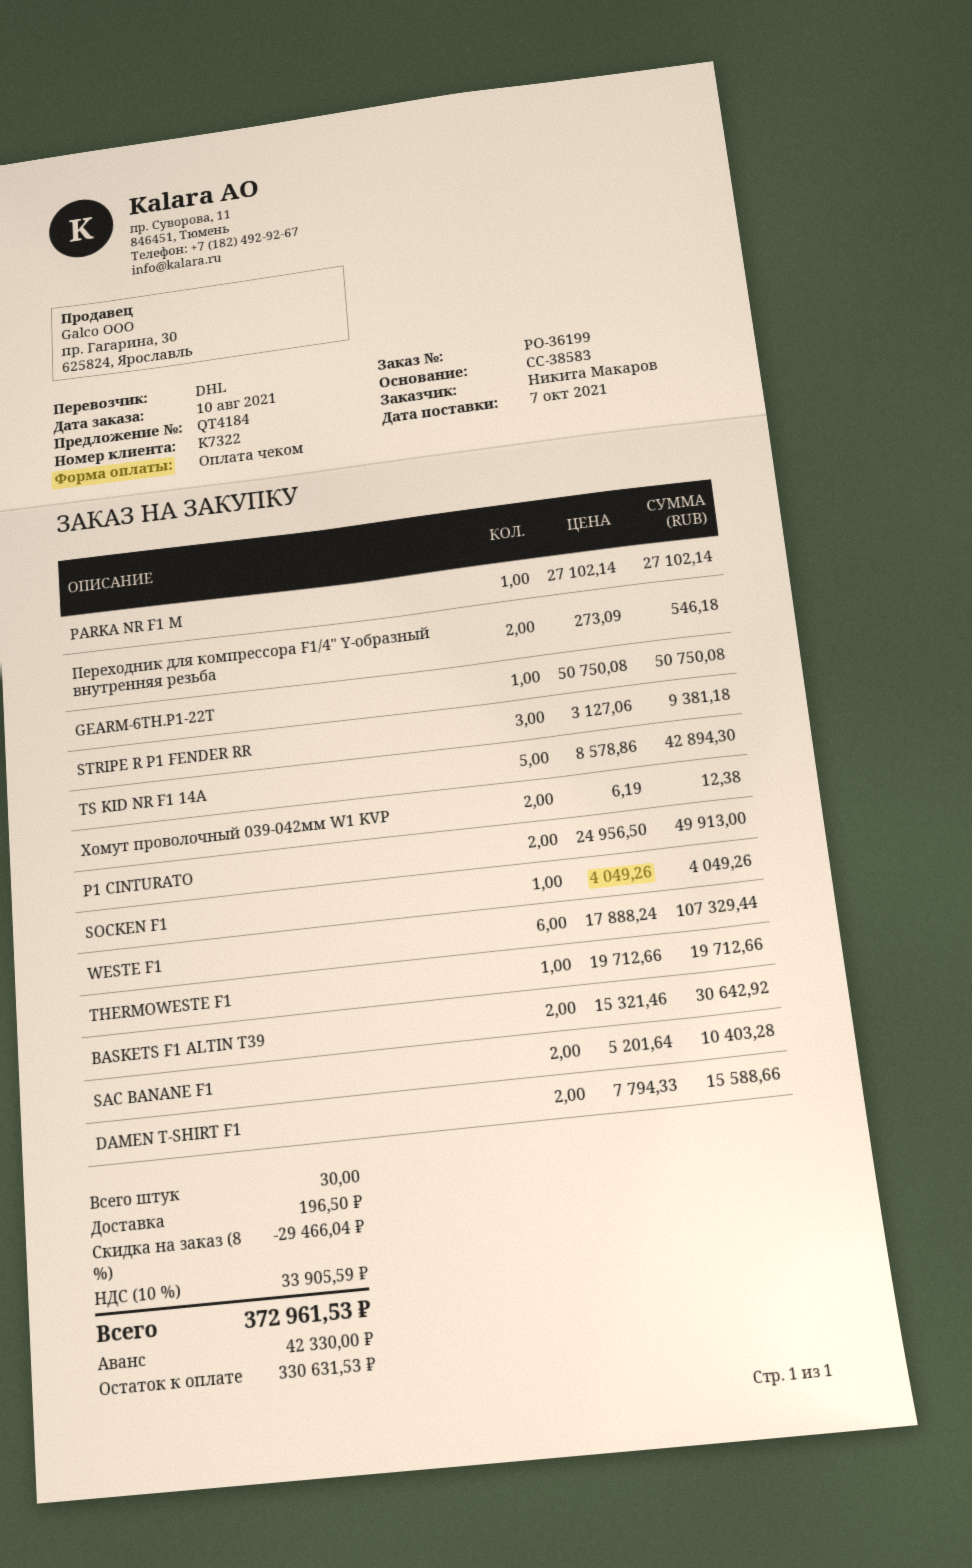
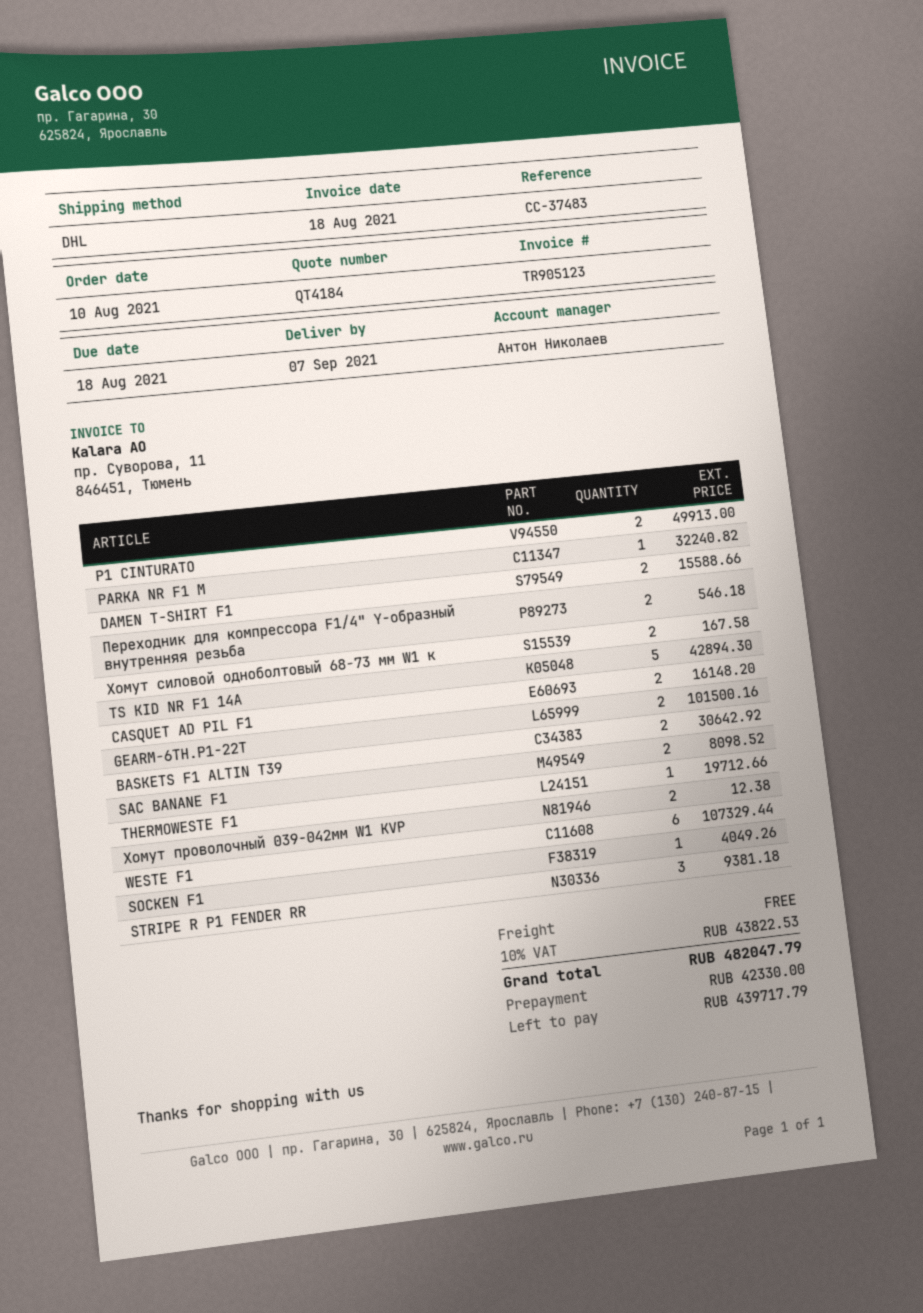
delivery date: 2021-10-07 -> 2021-09-07
reference: CC-38583 -> CC-37483
PARKA NR F1 M: 1 for 27102.14 -> 1 for 32240.82
GEARM-6TH.P1-22T: 1 for 50750.08 -> 2 for 101500.16
SAC BANANE F1: 2 for 10403.28 -> 2 for 8098.52
Хомут силовой одноболтовый 68-73 мм W1 к: none -> 2 for 167.58
CASQUET AD PIL F1: none -> 2 for 16148.20
discount: 8% = 29466.04 -> none
shipping: 196.50 -> 0.00
tax: 10% = 33905.59 -> 10% = 43822.53
total: 372961.53 -> 482047.79
balance: 330631.53 -> 439717.79

